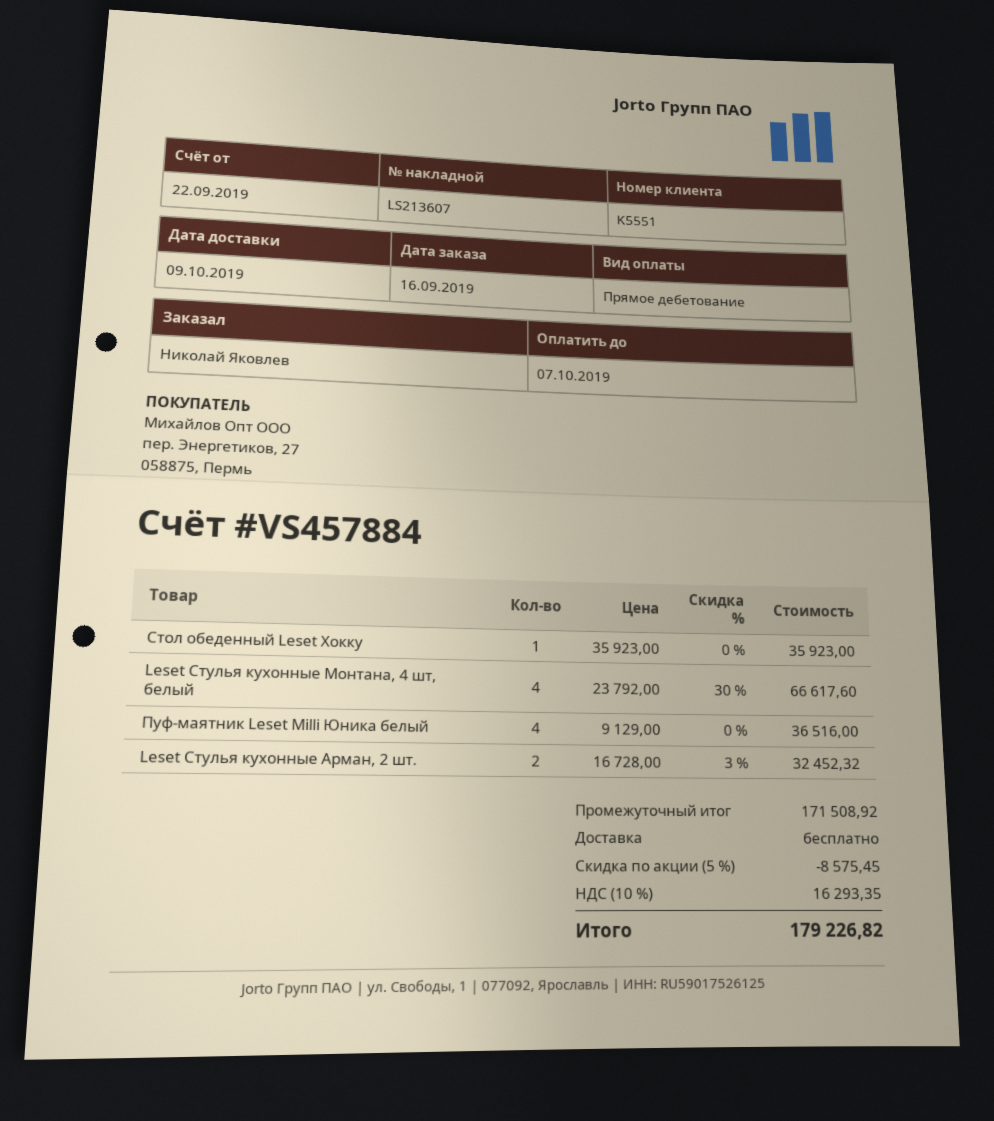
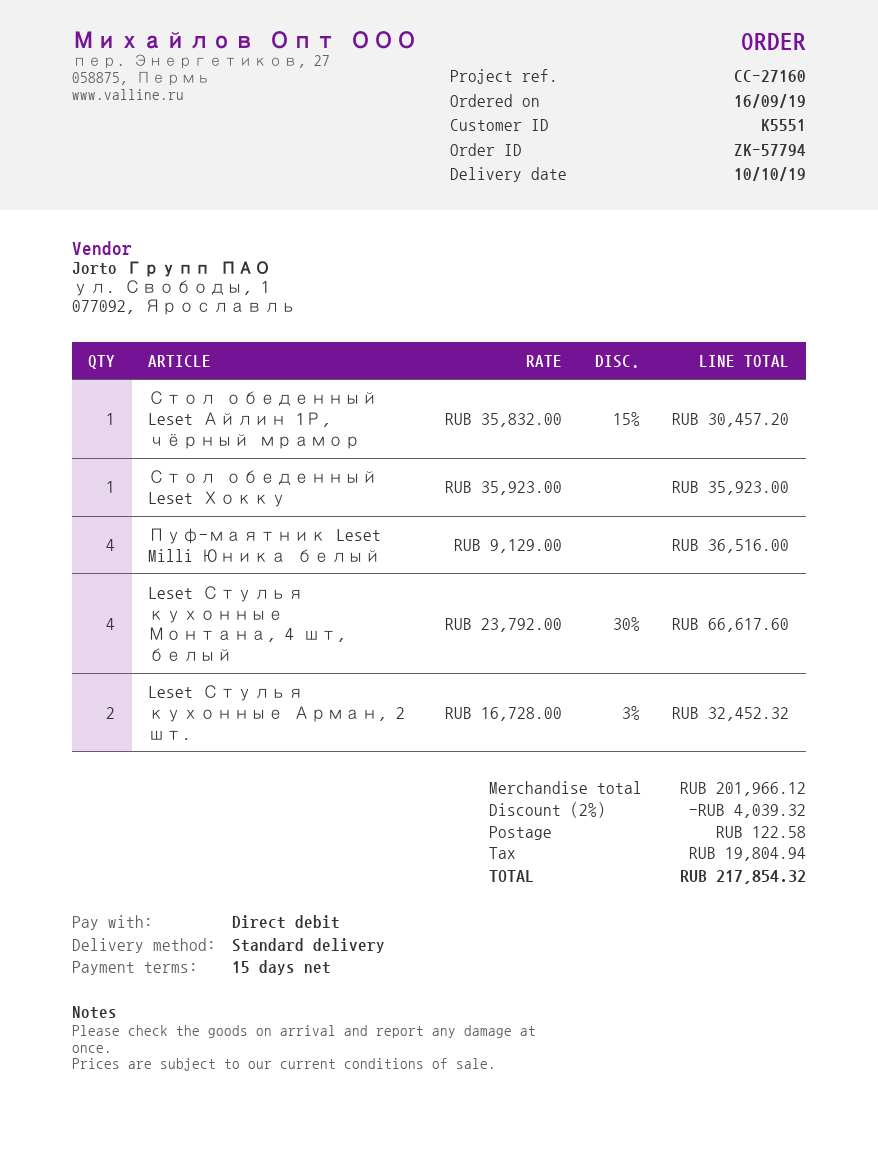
delivery date: 2019-10-09 -> 2019-10-10
Стол обеденный Leset Айлин 1Р, чёрный мрамор: none -> 1 x 35832.00 - 15% = 30457.20
subtotal: 171508.92 -> 201966.12
discount: 5% = 8575.45 -> 2% = 4039.32
shipping: 0.00 -> 122.58
tax: 16293.35 -> 19804.94
total: 179226.82 -> 217854.32

